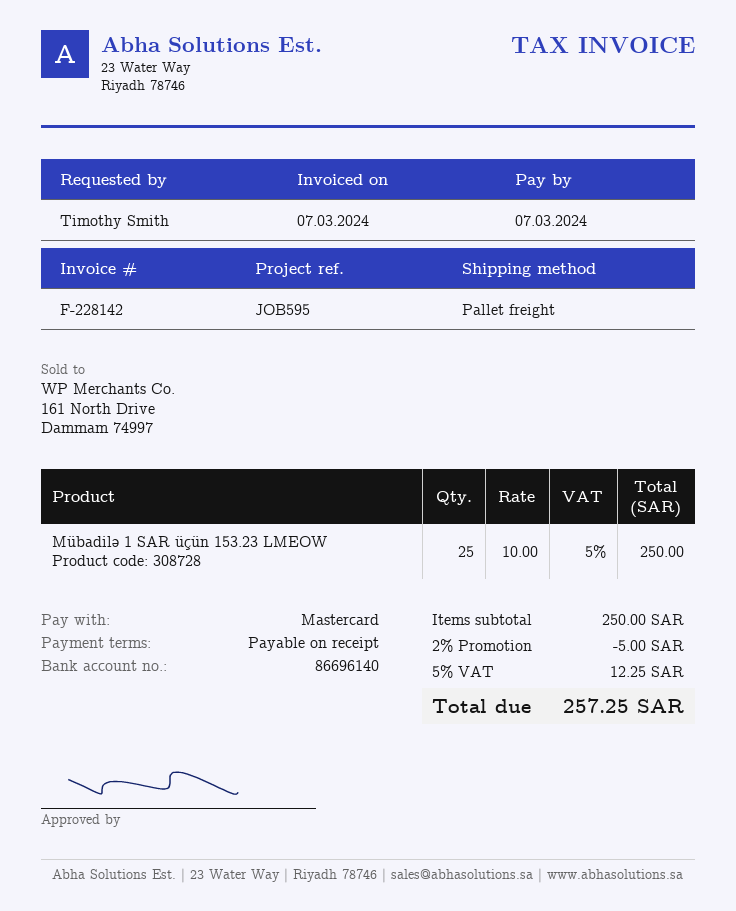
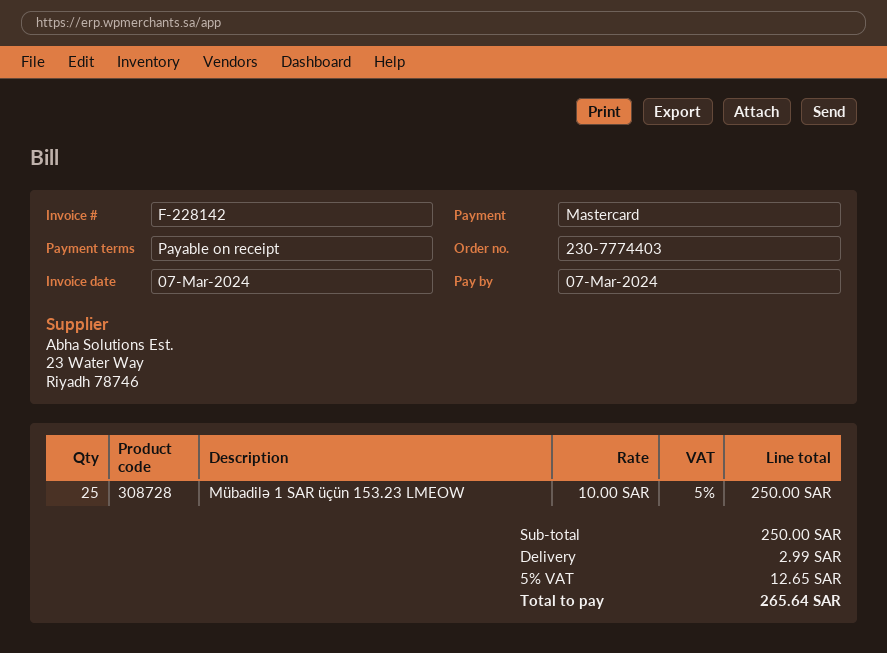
discount: 2% = 5.00 -> none
shipping: none -> 2.99
tax: 5% = 12.25 -> 5% = 12.65
total: 257.25 -> 265.64

